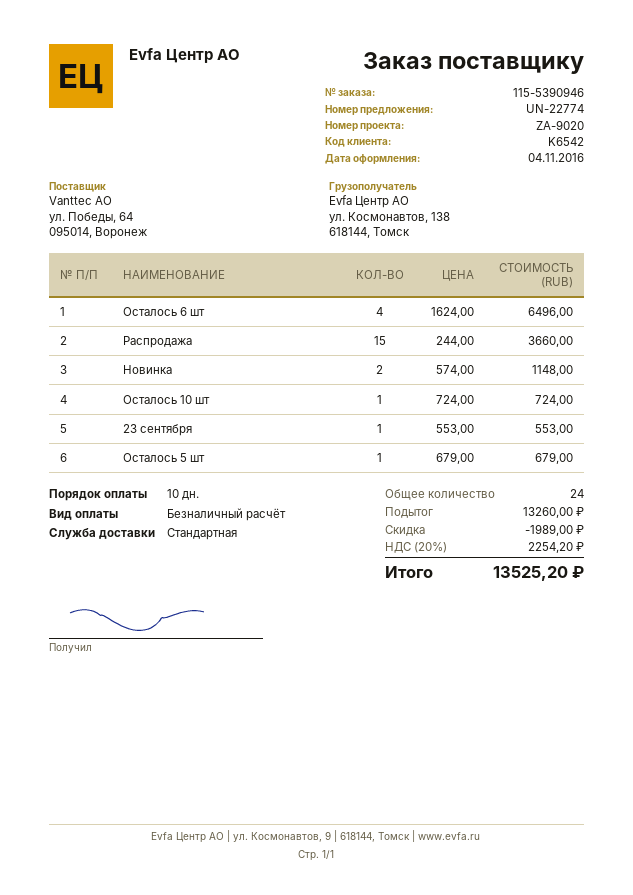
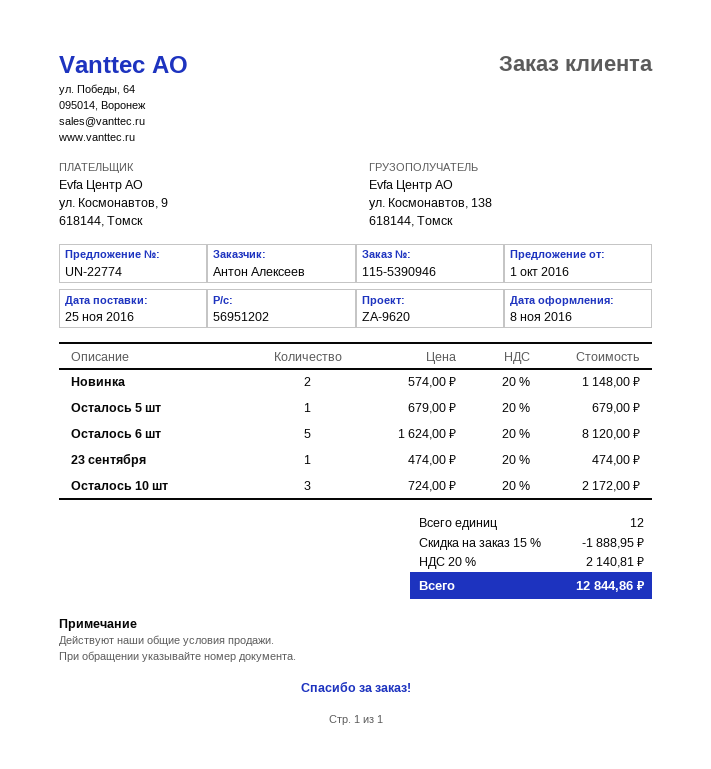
order date: 2016-11-04 -> 2016-11-08
reference: ZA-9020 -> ZA-9620
Осталось 6 шт: 4 x 1624.00 = 6496.00 -> 5 x 1624.00 = 8120.00
Распродажа: 15 x 244.00 = 3660.00 -> none
Осталось 10 шт: 1 x 724.00 = 724.00 -> 3 x 724.00 = 2172.00
23 сентября: 1 x 553.00 = 553.00 -> 1 x 474.00 = 474.00
total quantity: 24 -> 12
discount: 1989.00 -> 1888.95
tax: 20% = 2254.20 -> 20% = 2140.81
total: 13525.20 -> 12844.86

